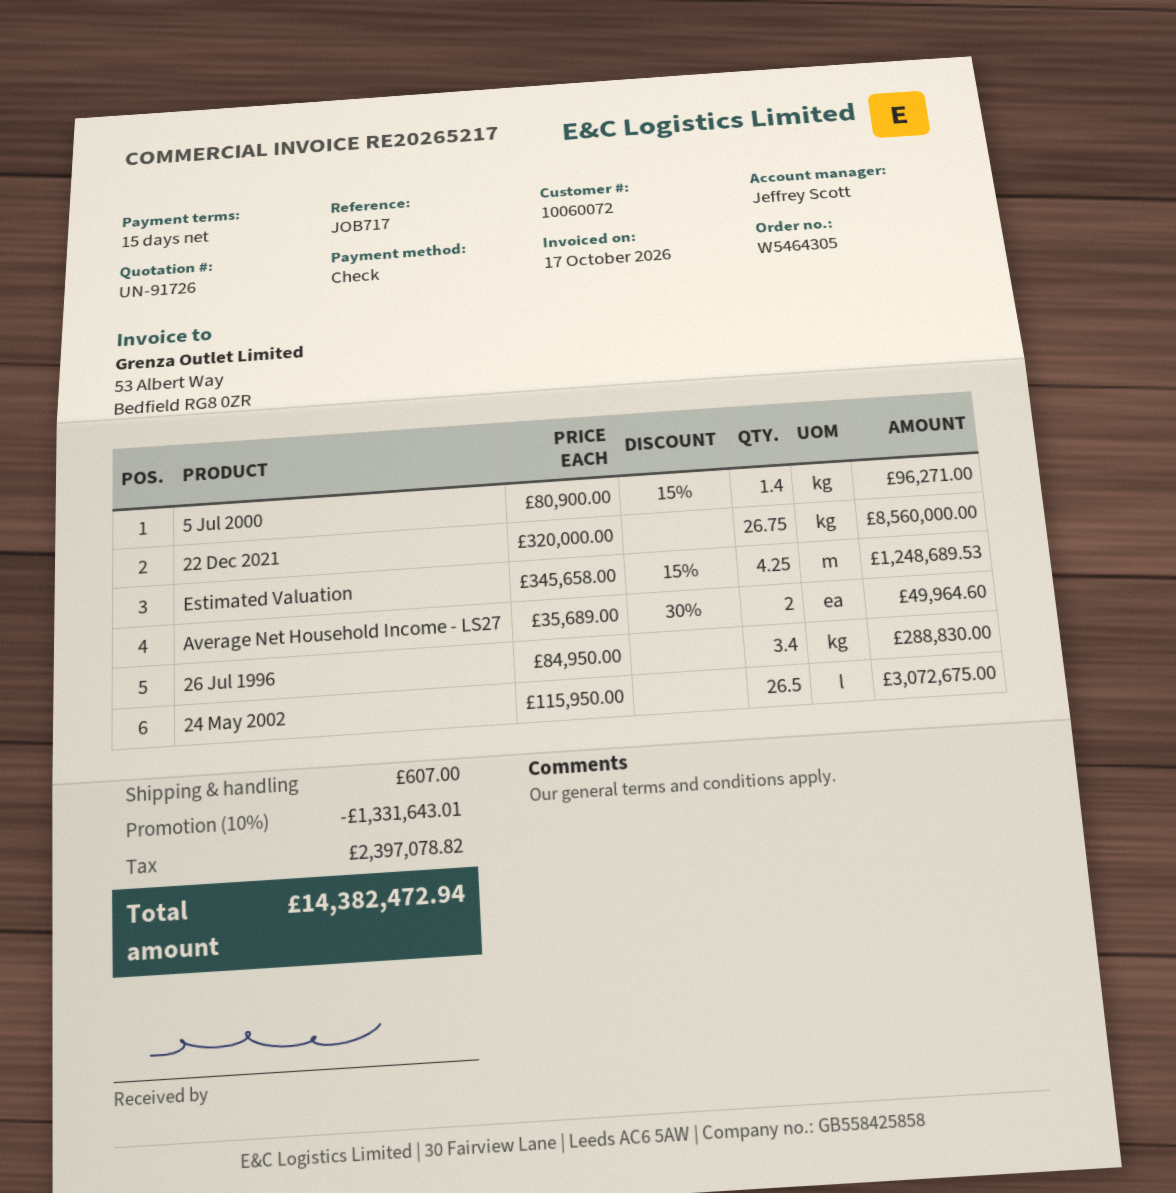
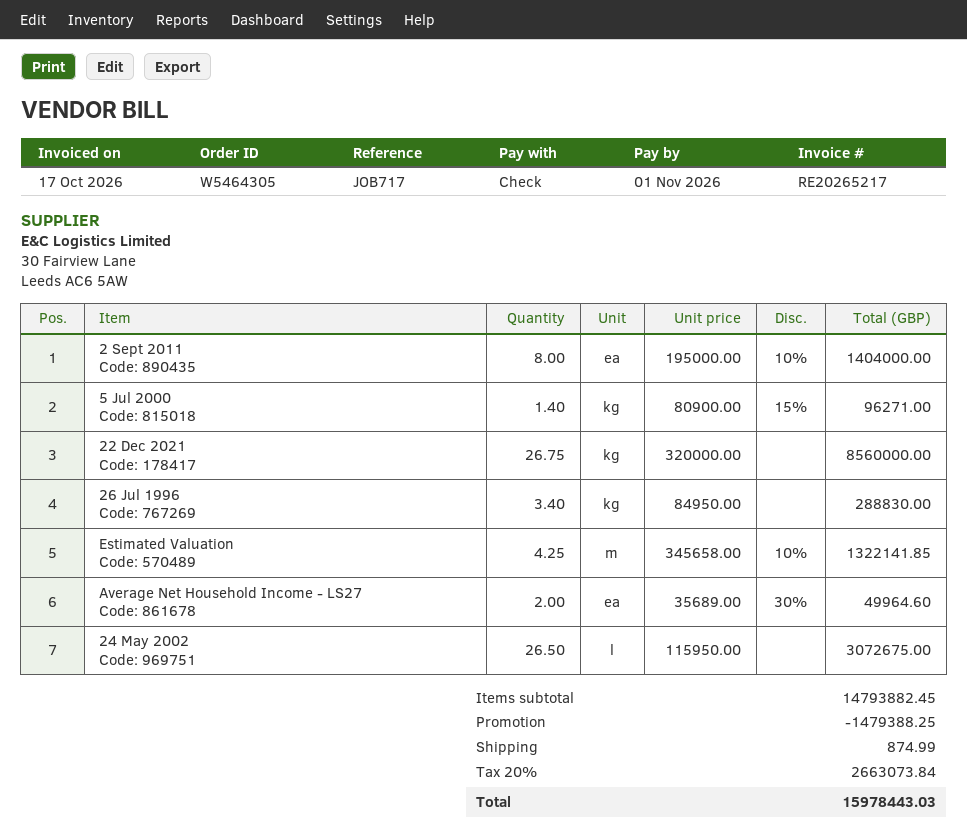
Estimated Valuation: 4.25 x 345658.00 - 15% = 1248689.53 -> 4.25 x 345658.00 - 10% = 1322141.85
2 Sept 2011: none -> 8 x 195000.00 - 10% = 1404000.00
discount: 1331643.01 -> 1479388.25
shipping: 607.00 -> 874.99
tax: 2397078.82 -> 2663073.84
total: 14382472.94 -> 15978443.03

